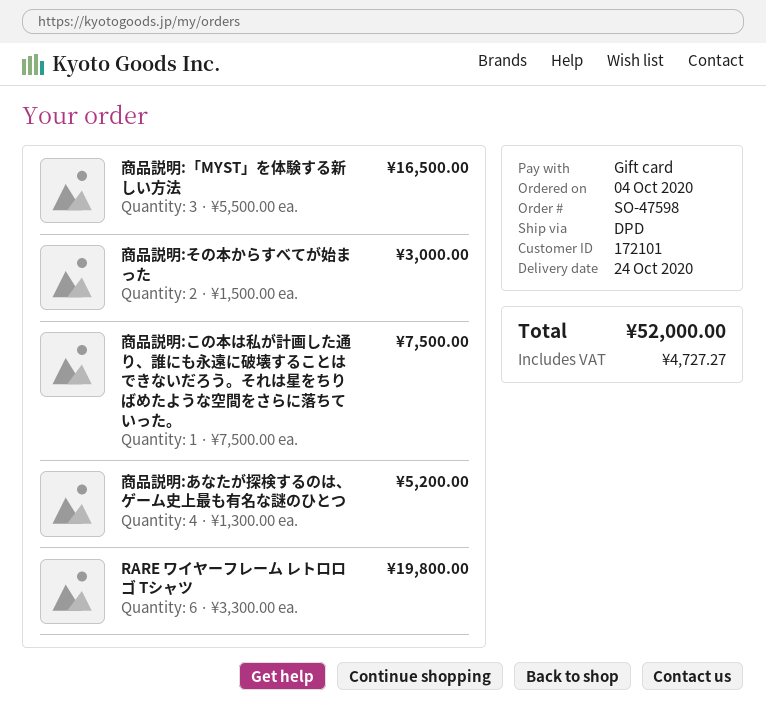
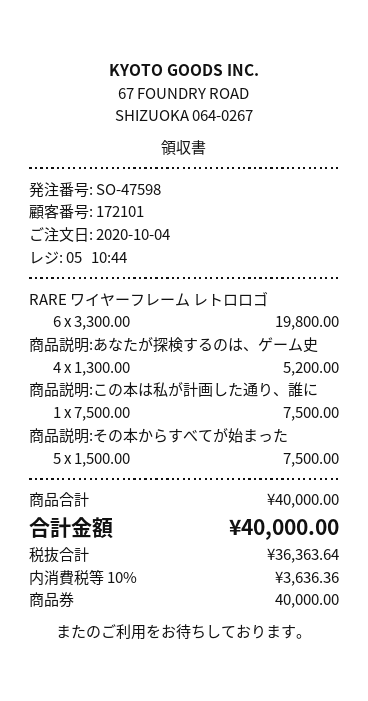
商品説明:「MYST」を体験する新しい方法: 3 x 5500.00 = 16500.00 -> none
商品説明:その本からすべてが始まった: 2 x 1500.00 = 3000.00 -> 5 x 1500.00 = 7500.00
tax: 4727.27 -> 3636.36
total: 52000.00 -> 40000.00

